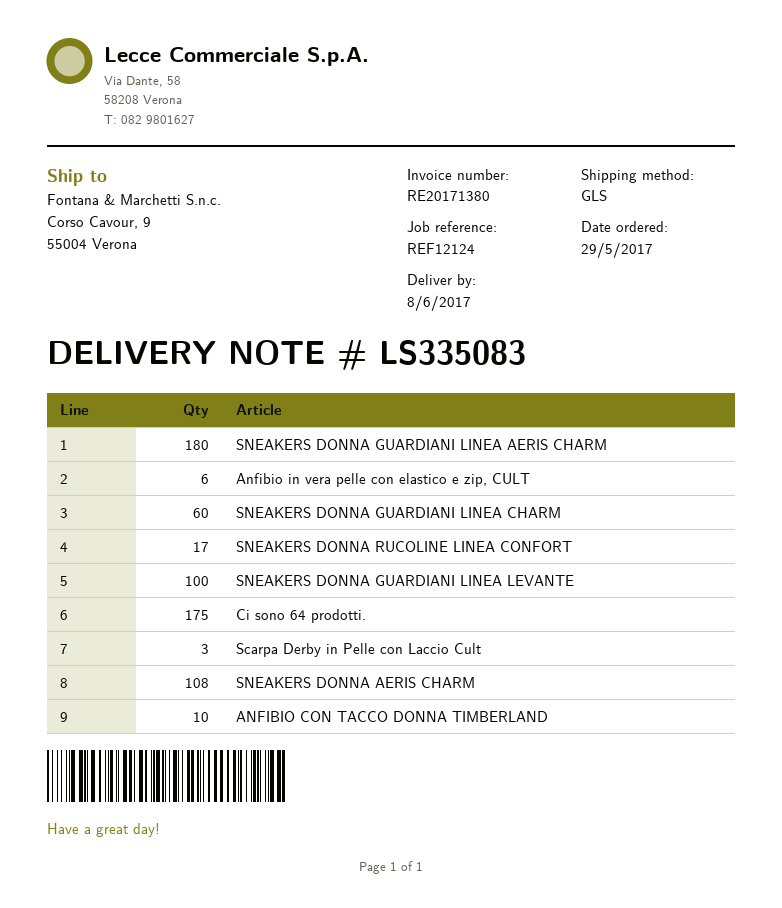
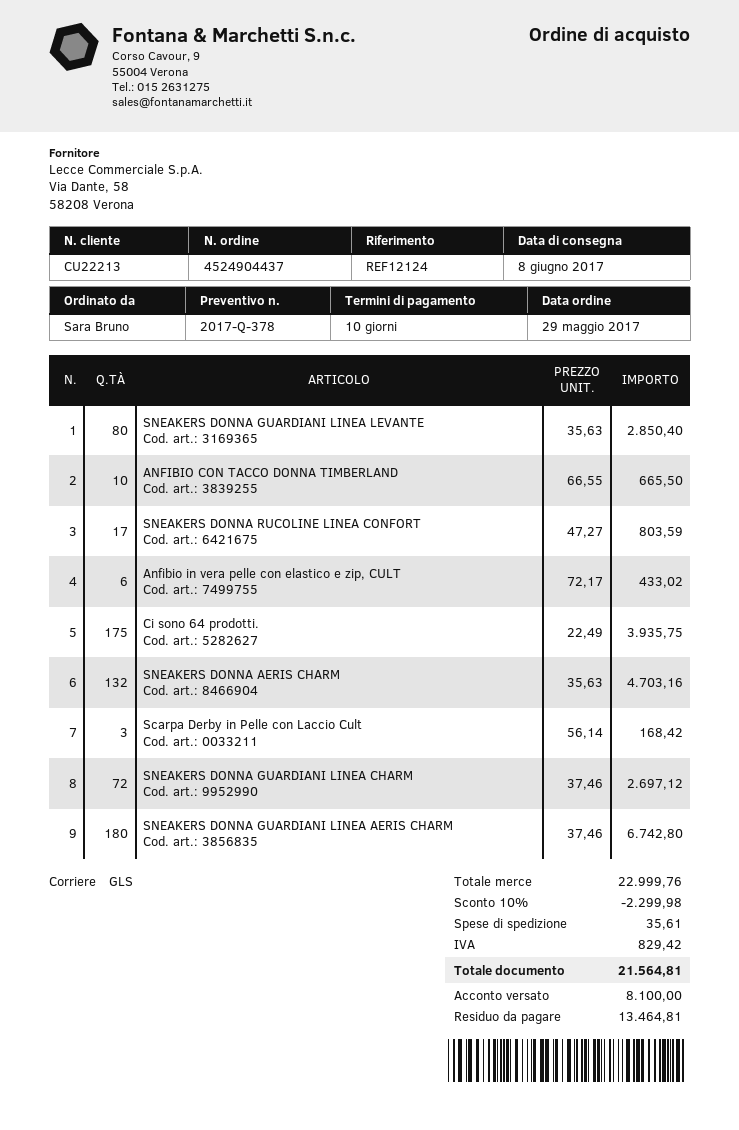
SNEAKERS DONNA GUARDIANI LINEA CHARM: 60 -> 72
SNEAKERS DONNA GUARDIANI LINEA LEVANTE: 100 -> 80
SNEAKERS DONNA AERIS CHARM: 108 -> 132

